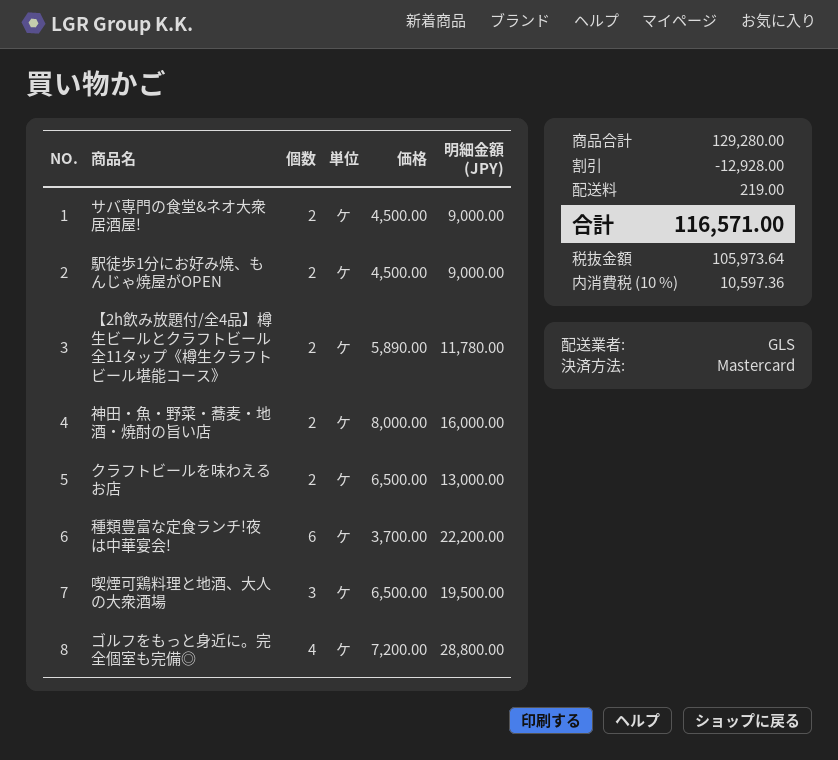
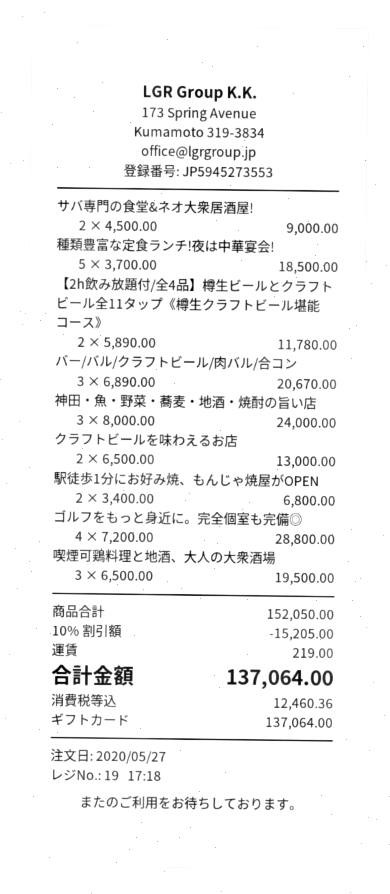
payment method: Mastercard -> gift card
駅徒歩1分にお好み焼、もんじゃ焼屋がOPEN: 2 x 4500.00 = 9000.00 -> 2 x 3400.00 = 6800.00
神田・魚・野菜・蕎麦・地酒・焼酎の旨い店: 2 x 8000.00 = 16000.00 -> 3 x 8000.00 = 24000.00
種類豊富な定食ランチ!夜は中華宴会!: 6 x 3700.00 = 22200.00 -> 5 x 3700.00 = 18500.00
バー/バル/クラフトビール/肉バル/合コン: none -> 3 x 6890.00 = 20670.00
subtotal: 129280.00 -> 152050.00
discount: 12928.00 -> 15205.00
tax: 10597.36 -> 12460.36
total: 116571.00 -> 137064.00

